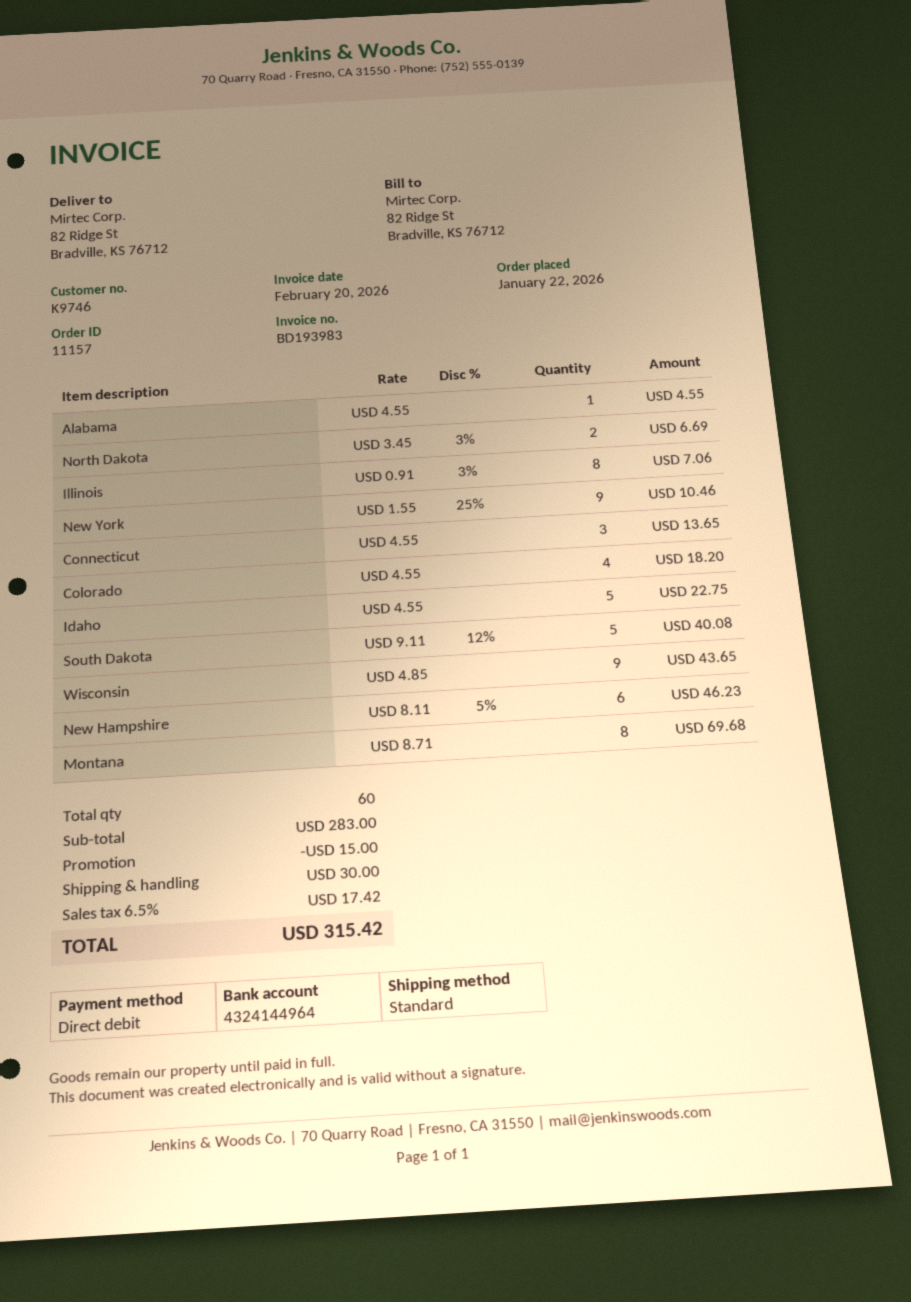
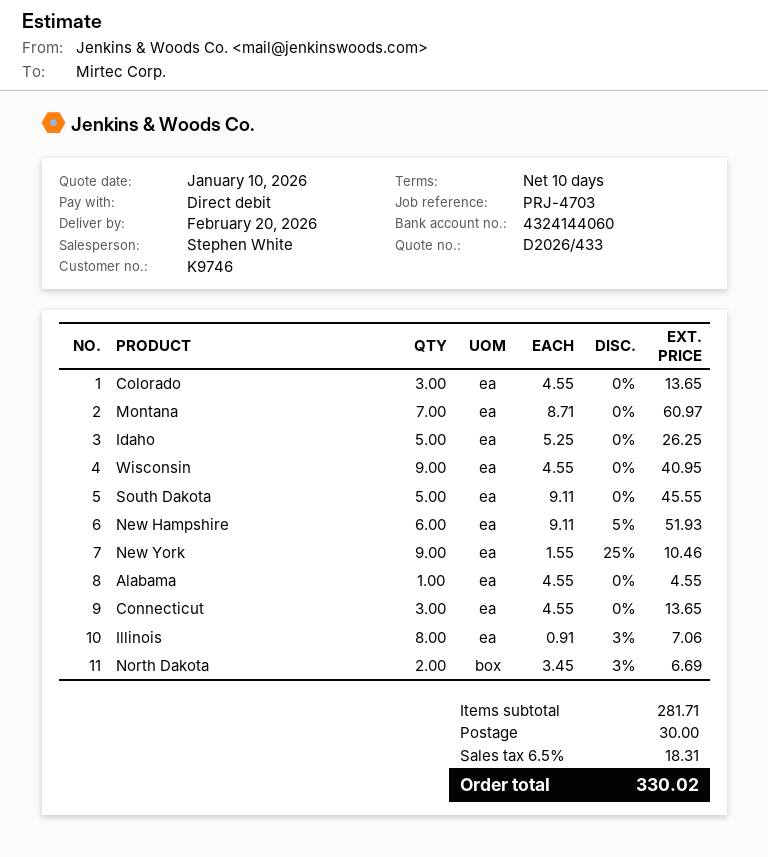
bank account: 4324144964 -> 4324144060
Colorado: 4 x 4.55 = 18.20 -> 3 x 4.55 = 13.65
Idaho: 5 x 4.55 = 22.75 -> 5 x 5.25 = 26.25
South Dakota: 5 x 9.11 - 12% = 40.08 -> 5 x 9.11 = 45.55
Wisconsin: 9 x 4.85 = 43.65 -> 9 x 4.55 = 40.95
New Hampshire: 6 x 8.11 - 5% = 46.23 -> 6 x 9.11 - 5% = 51.93
Montana: 8 x 8.71 = 69.68 -> 7 x 8.71 = 60.97
subtotal: 283.00 -> 281.71
discount: 15.00 -> none
tax: 6.5% = 17.42 -> 6.5% = 18.31
total: 315.42 -> 330.02

